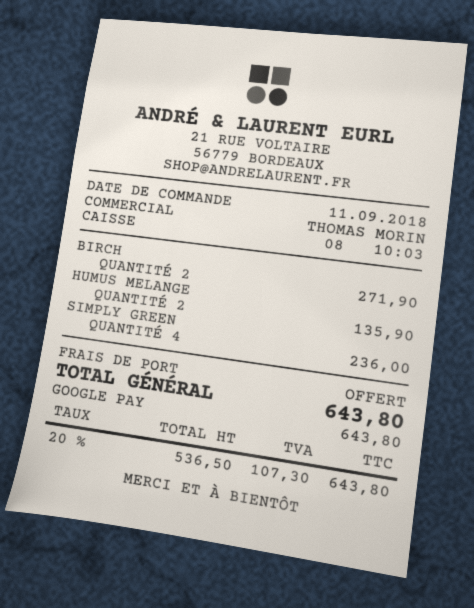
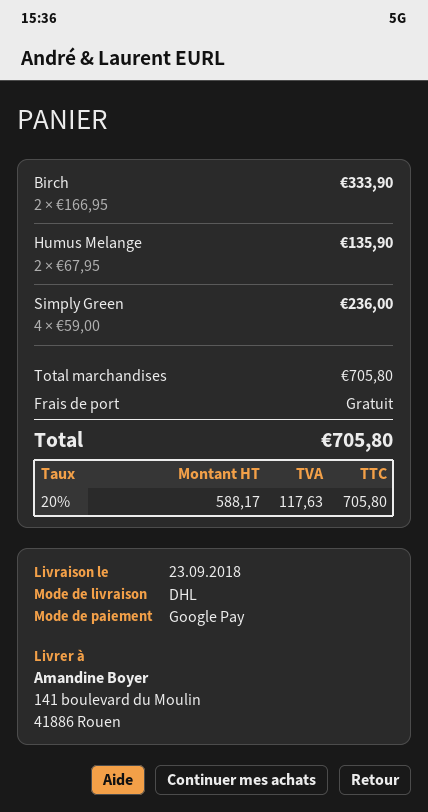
BIRCH: 2 for 271.90 -> 2 for 333.90
net: 536.50 -> 588.17
tax: 20% = 107.30 -> 20% = 117.63
total: 643.80 -> 705.80

